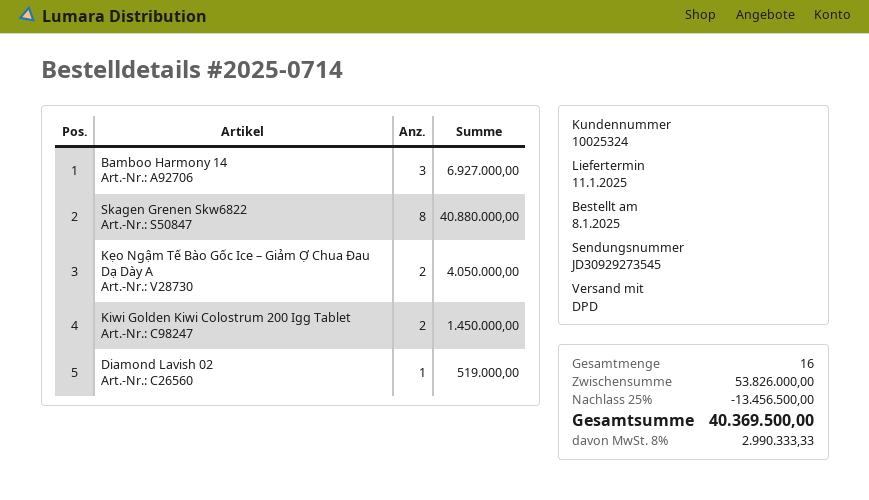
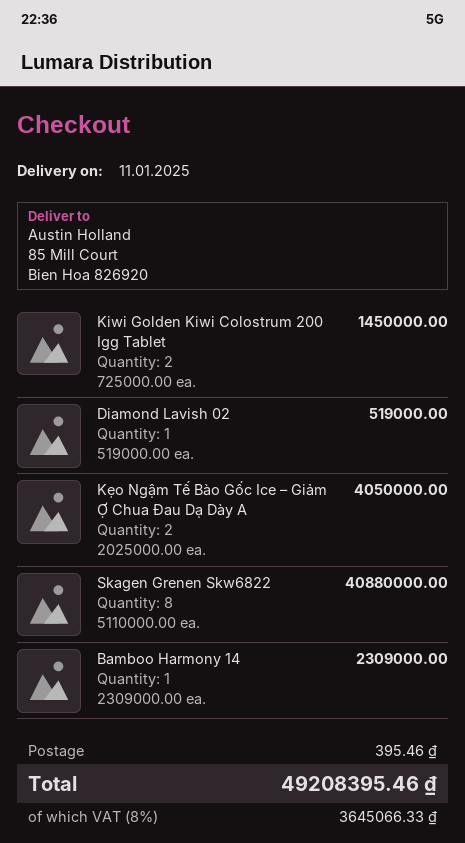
Bamboo Harmony 14: 3 for 6927000.00 -> 1 for 2309000.00
discount: 25% = 13456500.00 -> none
shipping: none -> 395.46
tax: 8% = 2990333.33 -> 8% = 3645066.33
total: 40369500.00 -> 49208395.46

